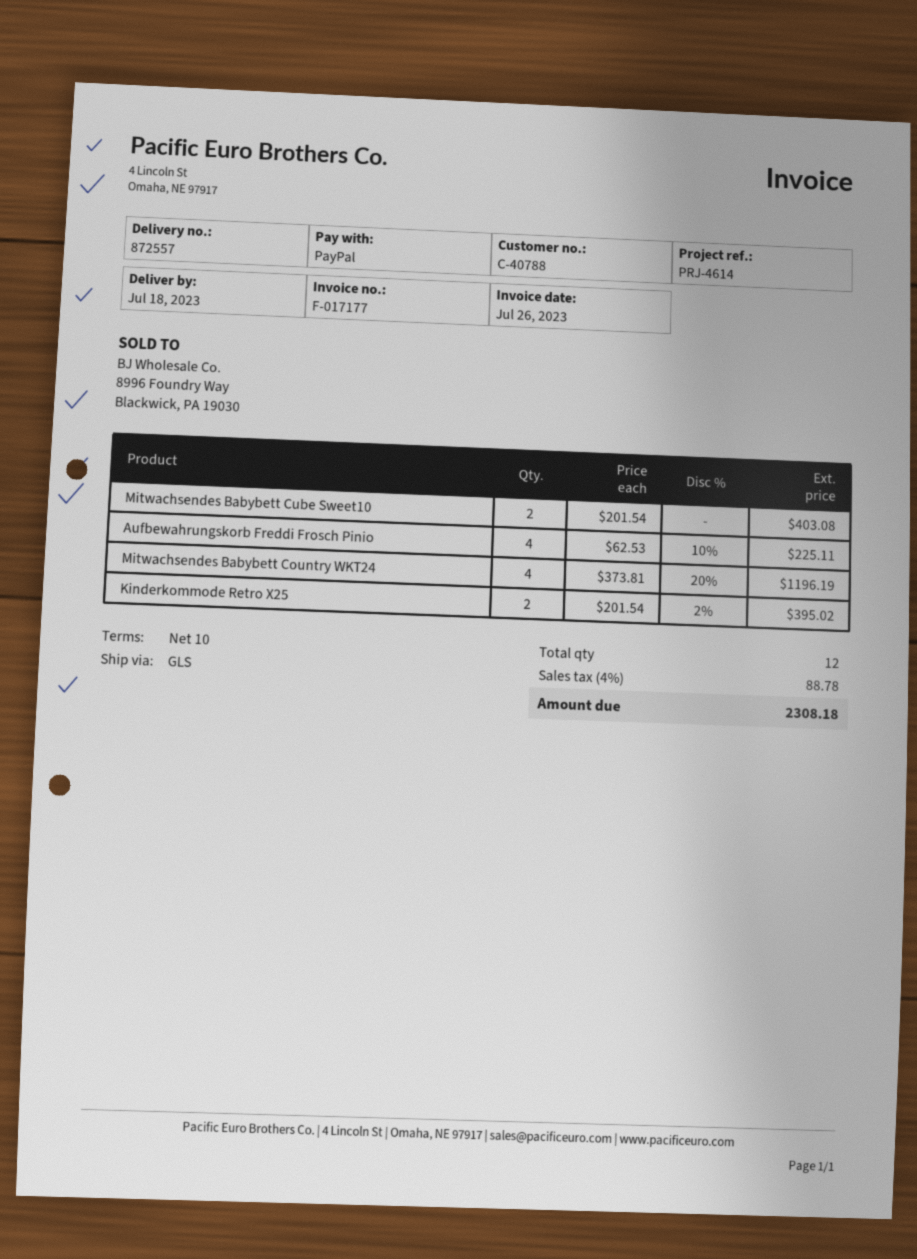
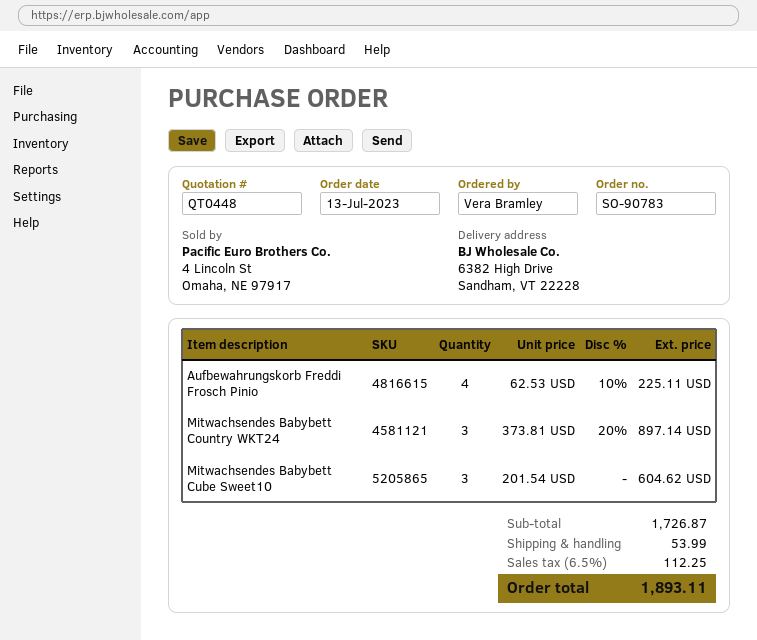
Mitwachsendes Babybett Cube Sweet10: 2 x 201.54 = 403.08 -> 3 x 201.54 = 604.62
Mitwachsendes Babybett Country WKT24: 4 x 373.81 - 20% = 1196.19 -> 3 x 373.81 - 20% = 897.14
Kinderkommode Retro X25: 2 x 201.54 - 2% = 395.02 -> none
shipping: none -> 53.99
tax: 4% = 88.78 -> 6.5% = 112.25
total: 2308.18 -> 1893.11

